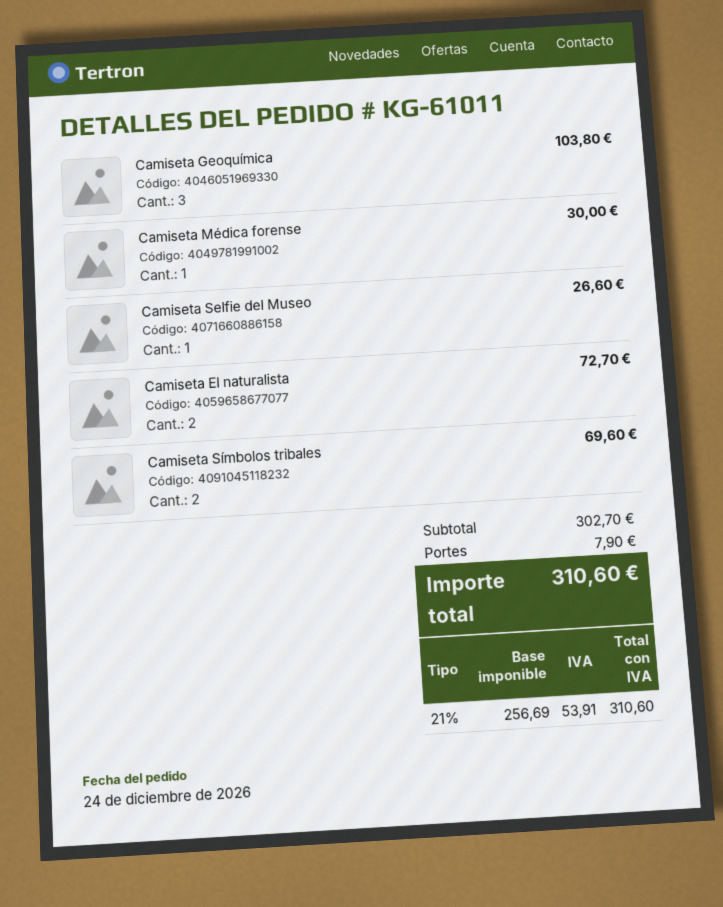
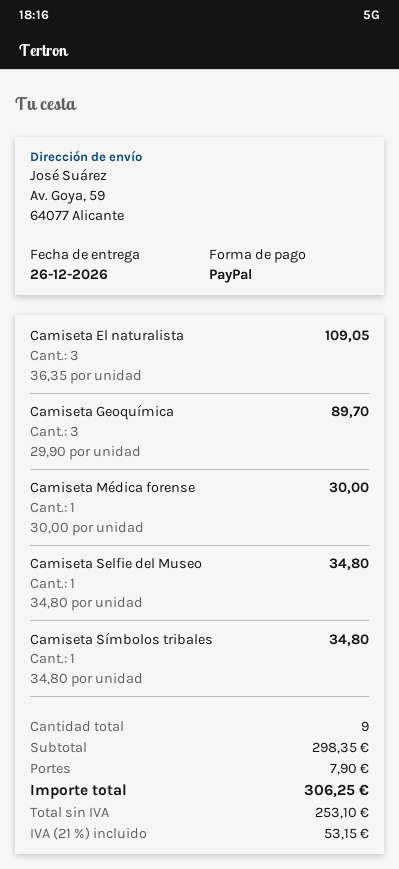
Camiseta Geoquímica: 3 for 103.80 -> 3 for 89.70
Camiseta Selfie del Museo: 1 for 26.60 -> 1 for 34.80
Camiseta El naturalista: 2 for 72.70 -> 3 for 109.05
Camiseta Símbolos tribales: 2 for 69.60 -> 1 for 34.80
subtotal: 302.70 -> 298.35
net: 256.69 -> 253.10
tax: 21% = 53.91 -> 21% = 53.15
total: 310.60 -> 306.25

